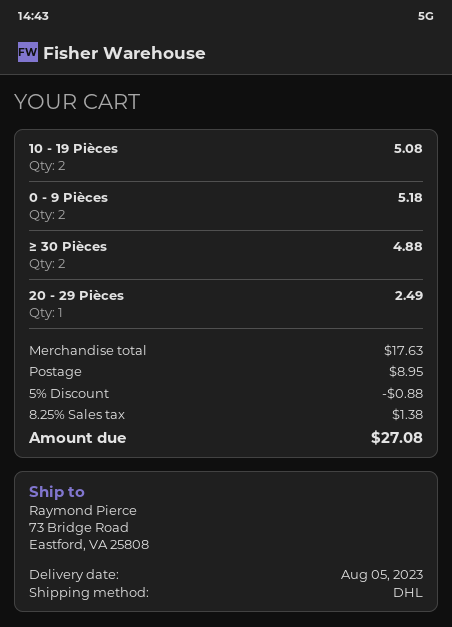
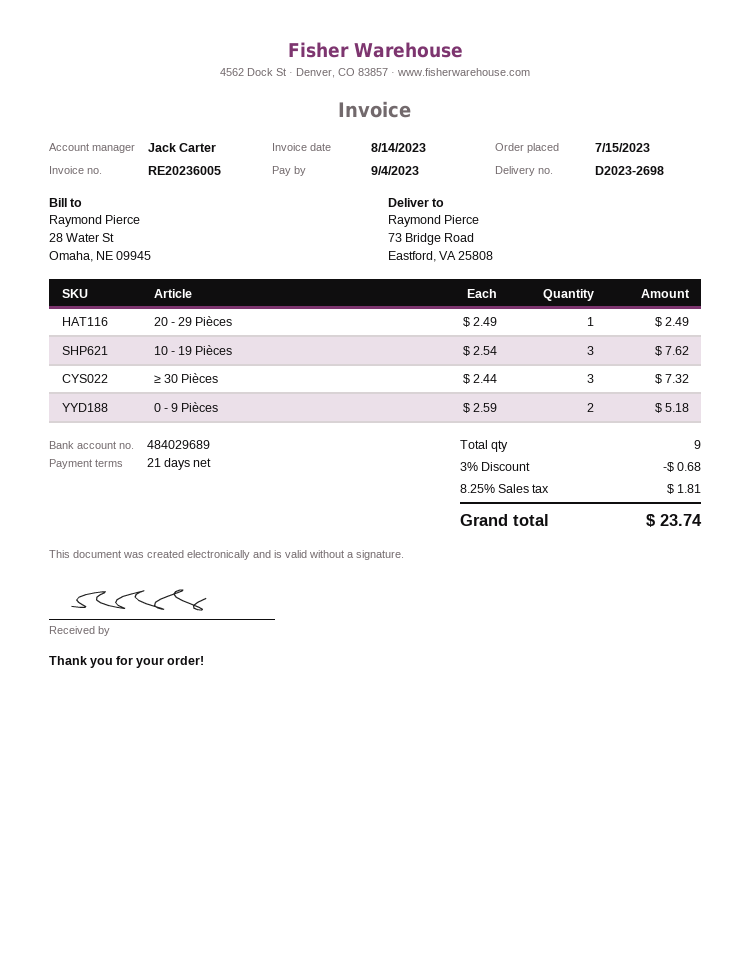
10 - 19 Pièces: 2 for 5.08 -> 3 for 7.62
≥ 30 Pièces: 2 for 4.88 -> 3 for 7.32
discount: 5% = 0.88 -> 3% = 0.68
shipping: 8.95 -> none
tax: 8.25% = 1.38 -> 8.25% = 1.81
total: 27.08 -> 23.74

